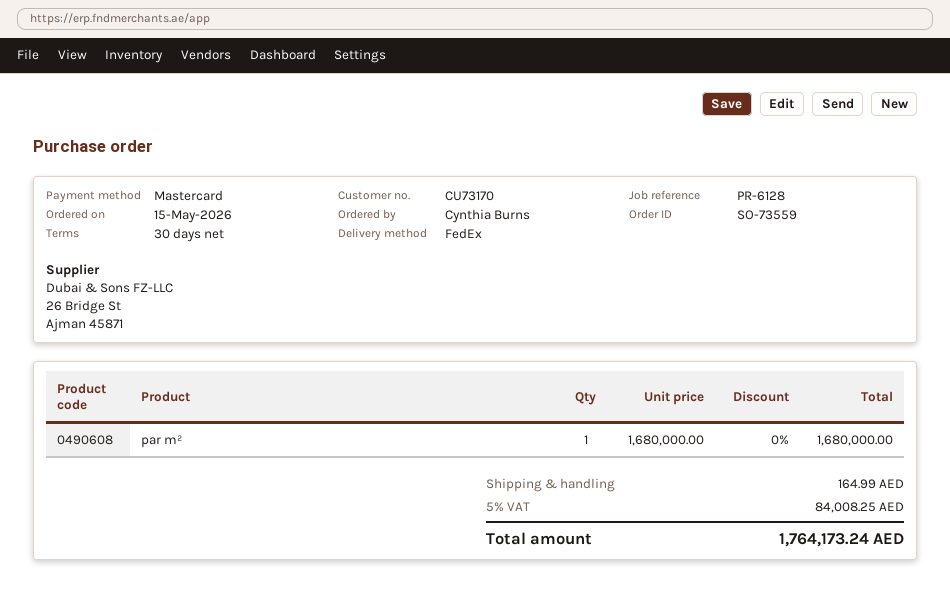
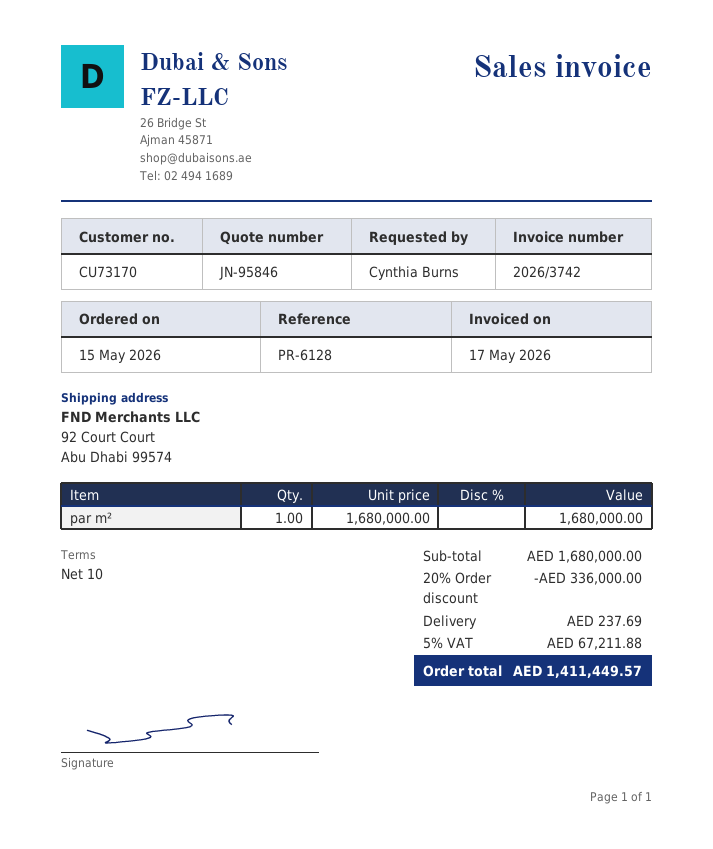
payment terms: 30 days -> 10 days
discount: none -> 20% = 336000.00
shipping: 164.99 -> 237.69
tax: 5% = 84008.25 -> 5% = 67211.88
total: 1764173.24 -> 1411449.57

